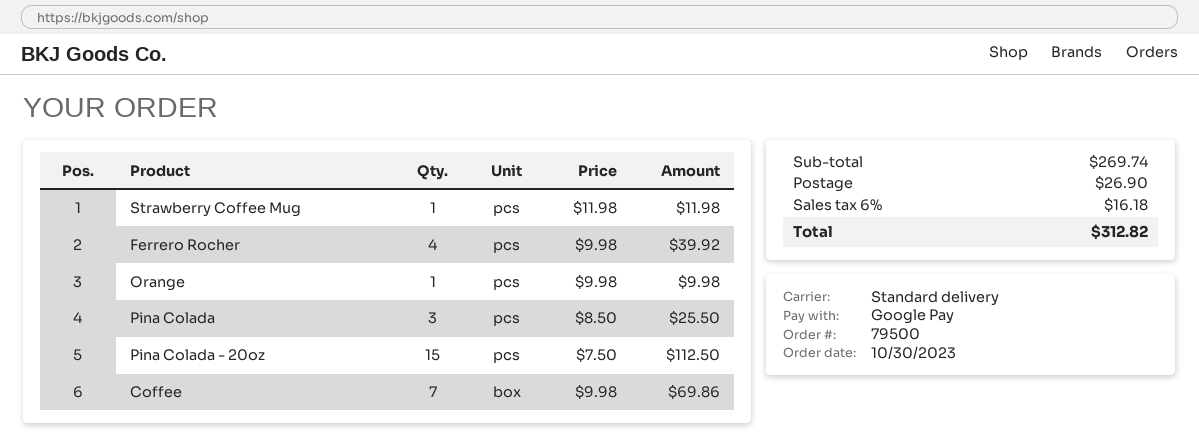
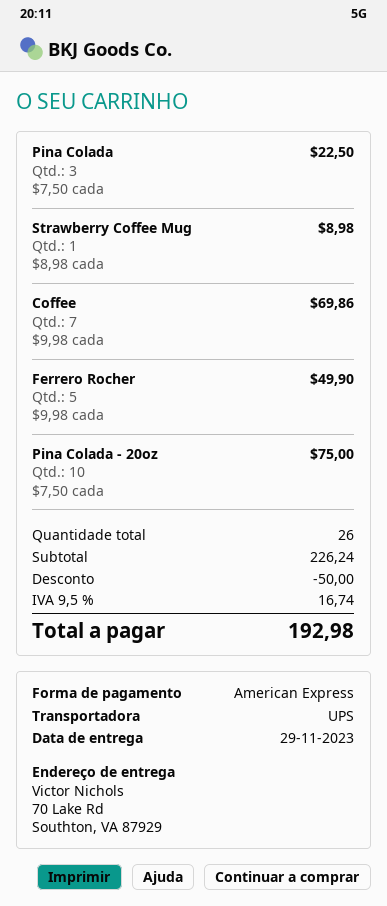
payment method: Google Pay -> American Express
shipping method: standard -> UPS
Strawberry Coffee Mug: 1 x 11.98 = 11.98 -> 1 x 8.98 = 8.98
Ferrero Rocher: 4 x 9.98 = 39.92 -> 5 x 9.98 = 49.90
Orange: 1 x 9.98 = 9.98 -> none
Pina Colada: 3 x 8.50 = 25.50 -> 3 x 7.50 = 22.50
Pina Colada - 20oz: 15 x 7.50 = 112.50 -> 10 x 7.50 = 75.00
subtotal: 269.74 -> 226.24
discount: none -> 50.00
shipping: 26.90 -> none
tax: 6% = 16.18 -> 9.5% = 16.74
total: 312.82 -> 192.98

